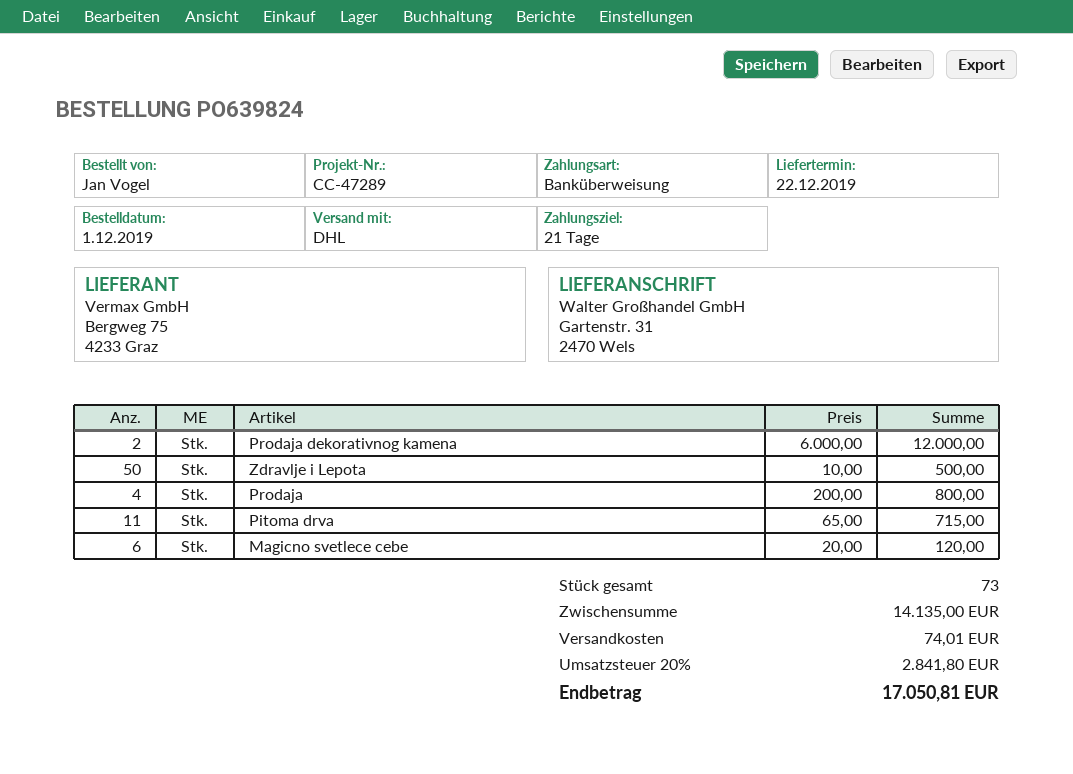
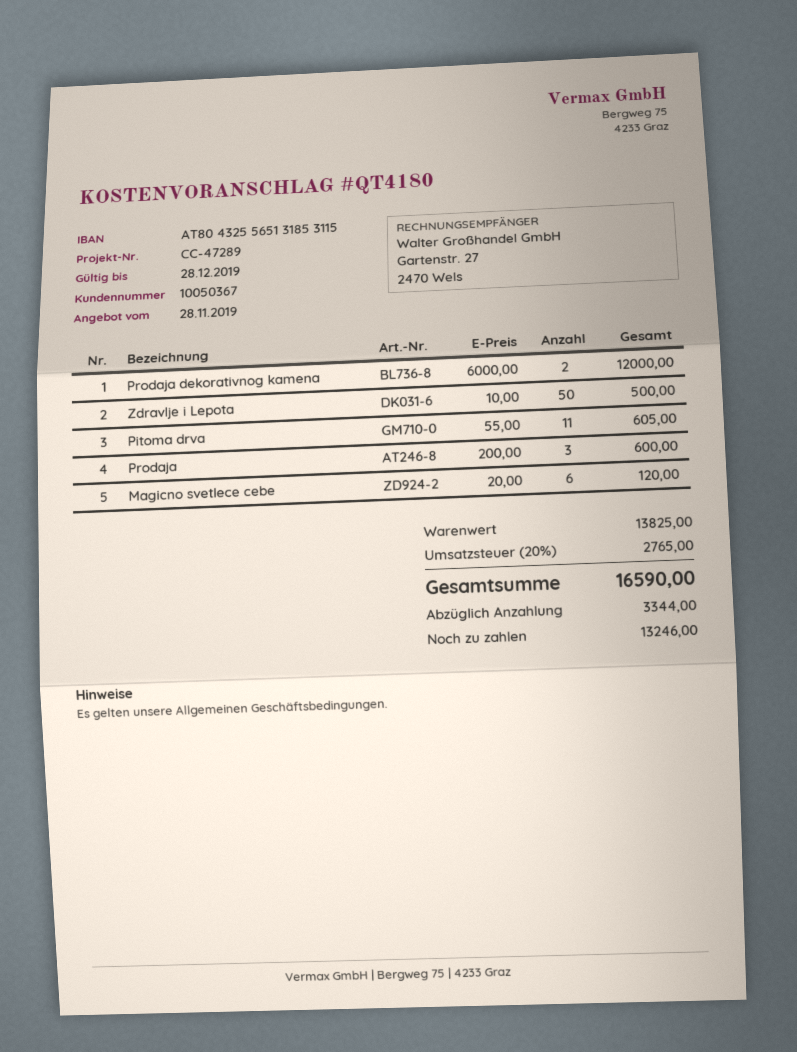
Prodaja: 4 x 200.00 = 800.00 -> 3 x 200.00 = 600.00
Pitoma drva: 11 x 65.00 = 715.00 -> 11 x 55.00 = 605.00
subtotal: 14135.00 -> 13825.00
shipping: 74.01 -> none
tax: 20% = 2841.80 -> 20% = 2765.00
total: 17050.81 -> 16590.00

